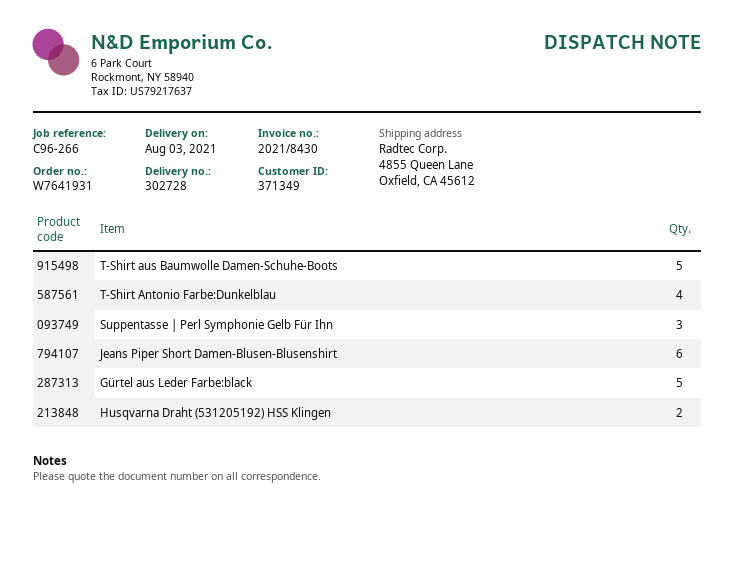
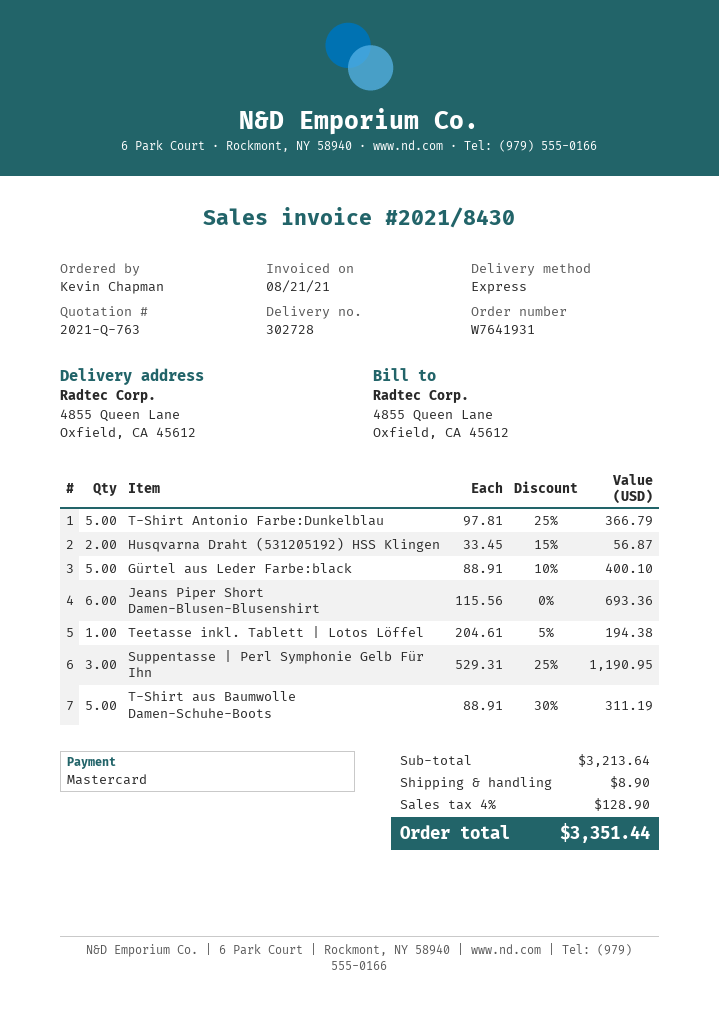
T-Shirt Antonio Farbe:Dunkelblau: 4 -> 5
Teetasse inkl. Tablett | Lotos Löffel: none -> 1

